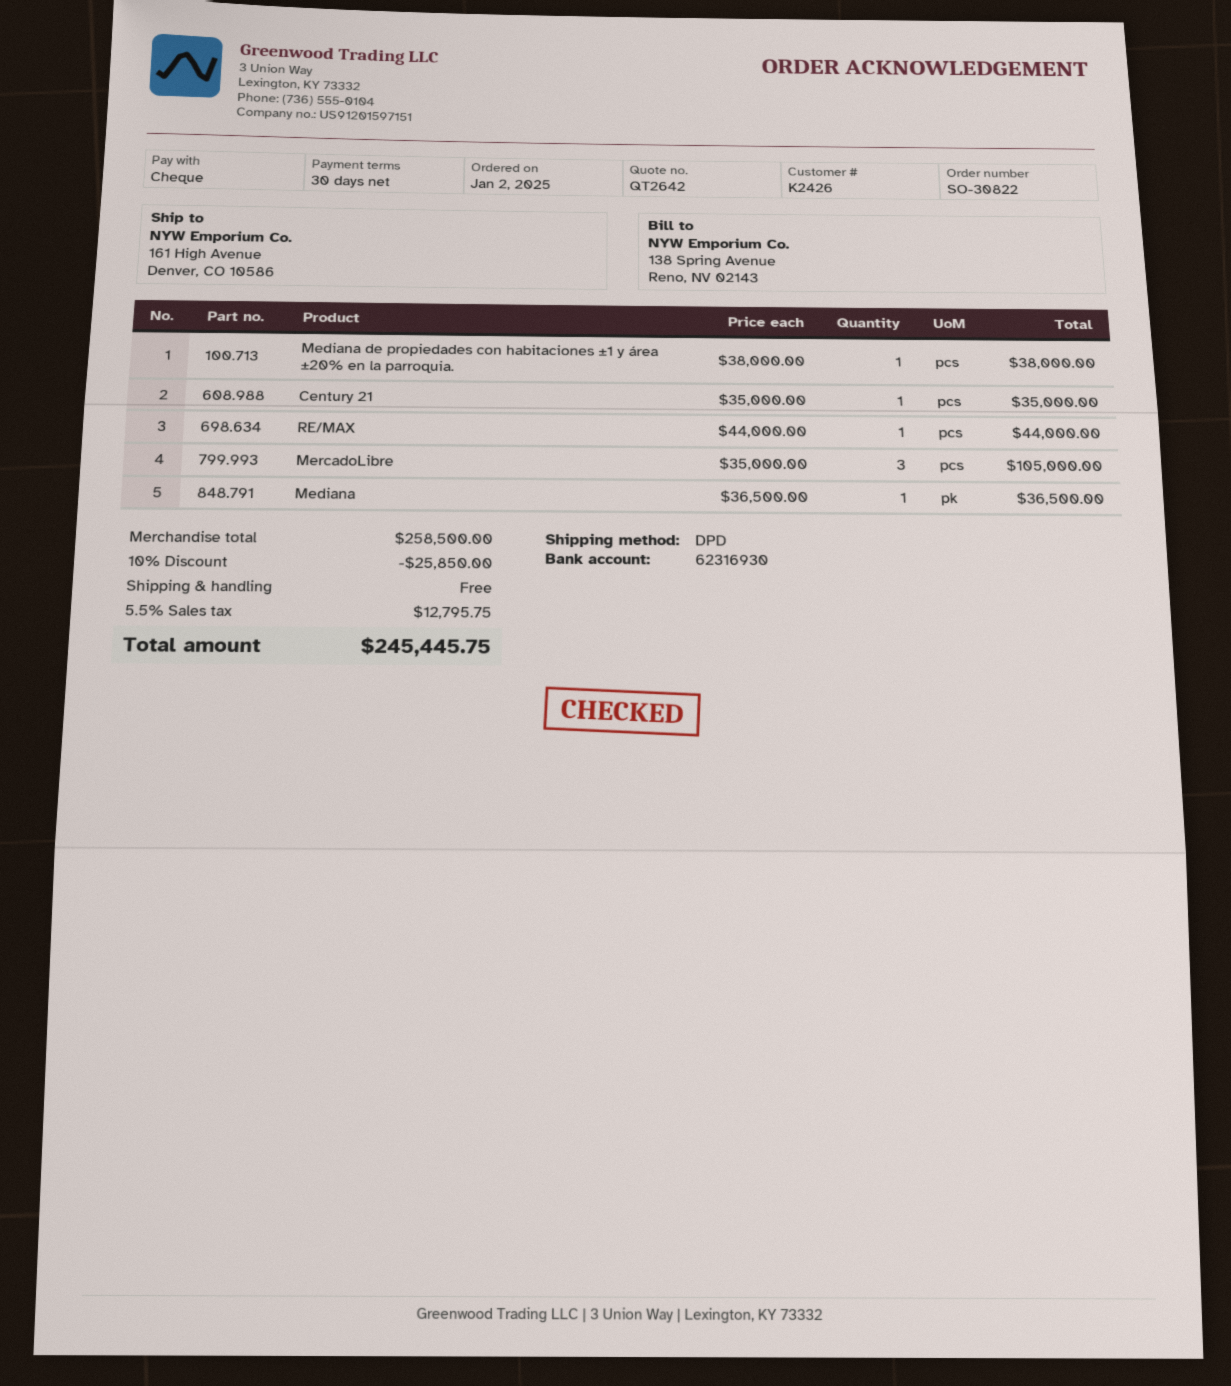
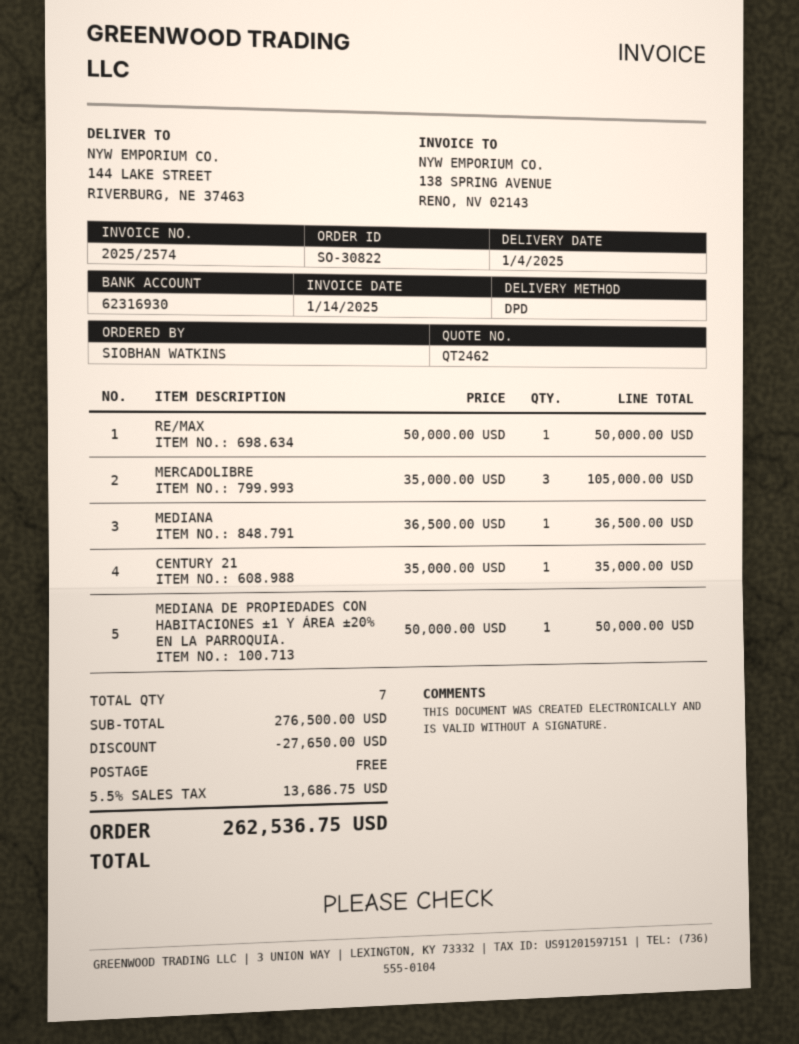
quote number: QT2642 -> QT2462
ship to: 161 High Avenue, Denver, CO 10586 -> 144 LAKE STREET, RIVERBURG, NE 37463
Mediana de propiedades con habitaciones ±1 y área ±20% en la parroquia.: 1 x 38000.00 = 38000.00 -> 1 x 50000.00 = 50000.00
RE/MAX: 1 x 44000.00 = 44000.00 -> 1 x 50000.00 = 50000.00
subtotal: 258500.00 -> 276500.00
discount: 25850.00 -> 27650.00
tax: 5.5% = 12795.75 -> 5.5% = 13686.75
total: 245445.75 -> 262536.75

